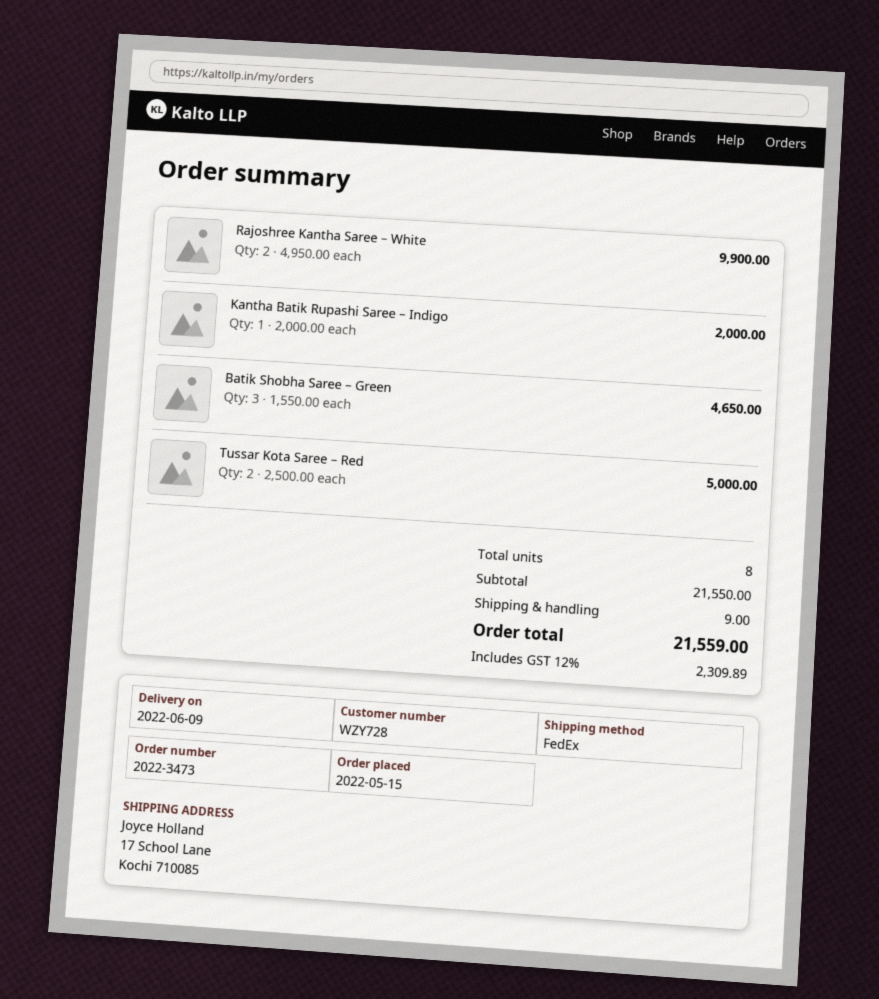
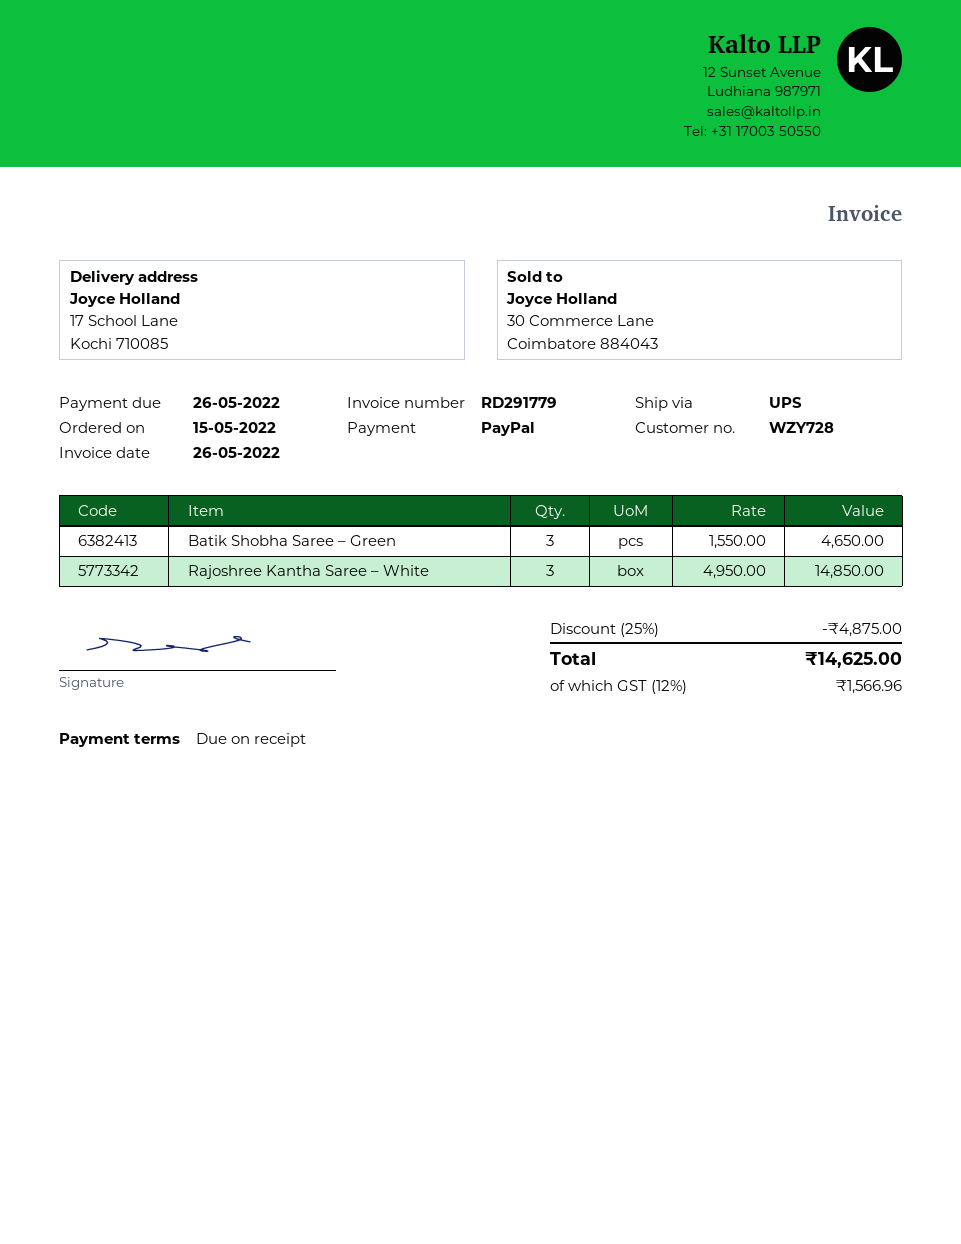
shipping method: FedEx -> UPS
Rajoshree Kantha Saree – White: 2 x 4950.00 = 9900.00 -> 3 x 4950.00 = 14850.00
Kantha Batik Rupashi Saree – Indigo: 1 x 2000.00 = 2000.00 -> none
Tussar Kota Saree – Red: 2 x 2500.00 = 5000.00 -> none
discount: none -> 25% = 4875.00
shipping: 9.00 -> none
tax: 12% = 2309.89 -> 12% = 1566.96
total: 21559.00 -> 14625.00

